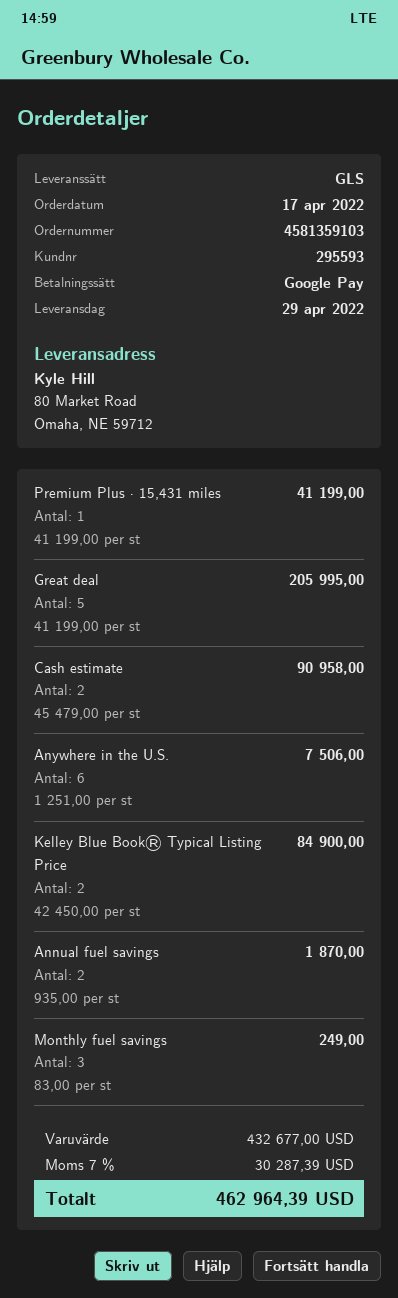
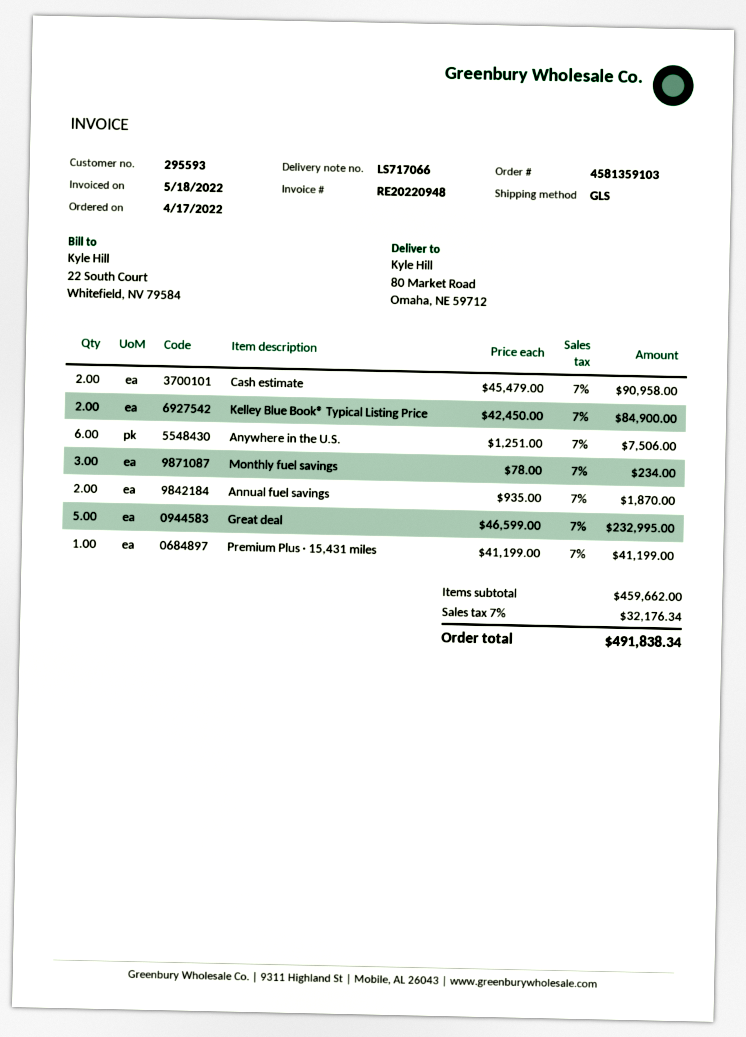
Great deal: 5 x 41199.00 = 205995.00 -> 5 x 46599.00 = 232995.00
Monthly fuel savings: 3 x 83.00 = 249.00 -> 3 x 78.00 = 234.00
subtotal: 432677.00 -> 459662.00
tax: 7% = 30287.39 -> 7% = 32176.34
total: 462964.39 -> 491838.34

